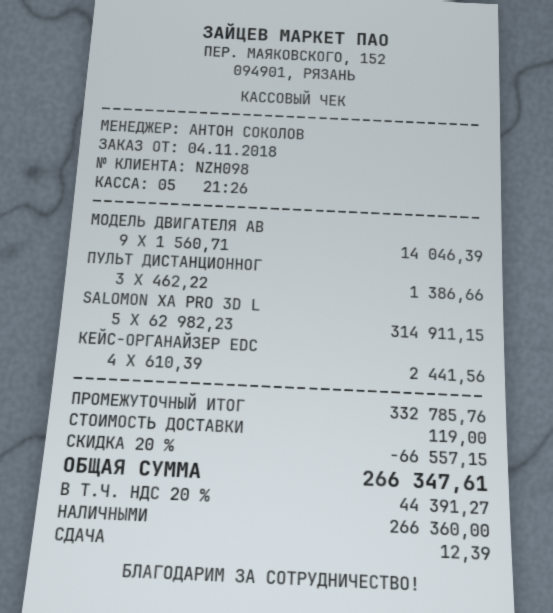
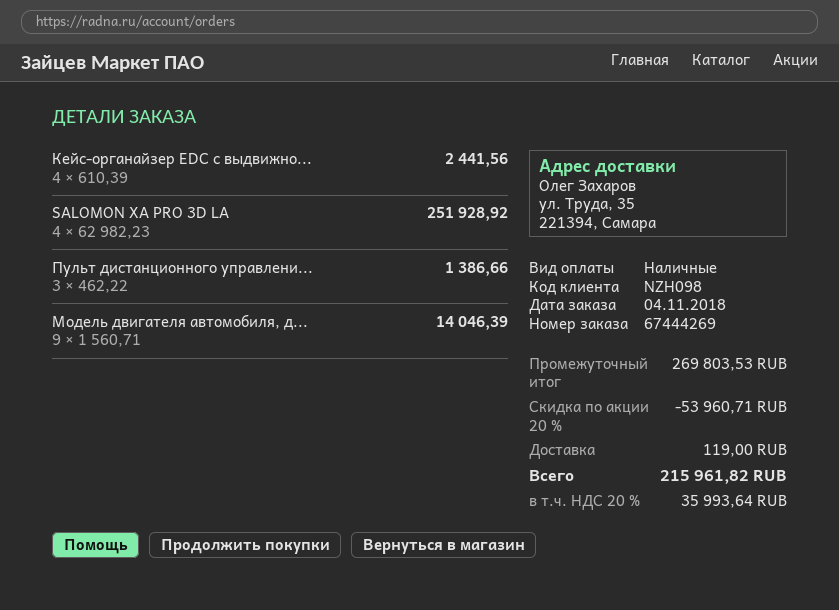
SALOMON XA PRO 3D L: 5 x 62982.23 = 314911.15 -> 4 x 62982.23 = 251928.92
subtotal: 332785.76 -> 269803.53
discount: 20% = 66557.15 -> 20% = 53960.71
tax: 20% = 44391.27 -> 20% = 35993.64
total: 266347.61 -> 215961.82

